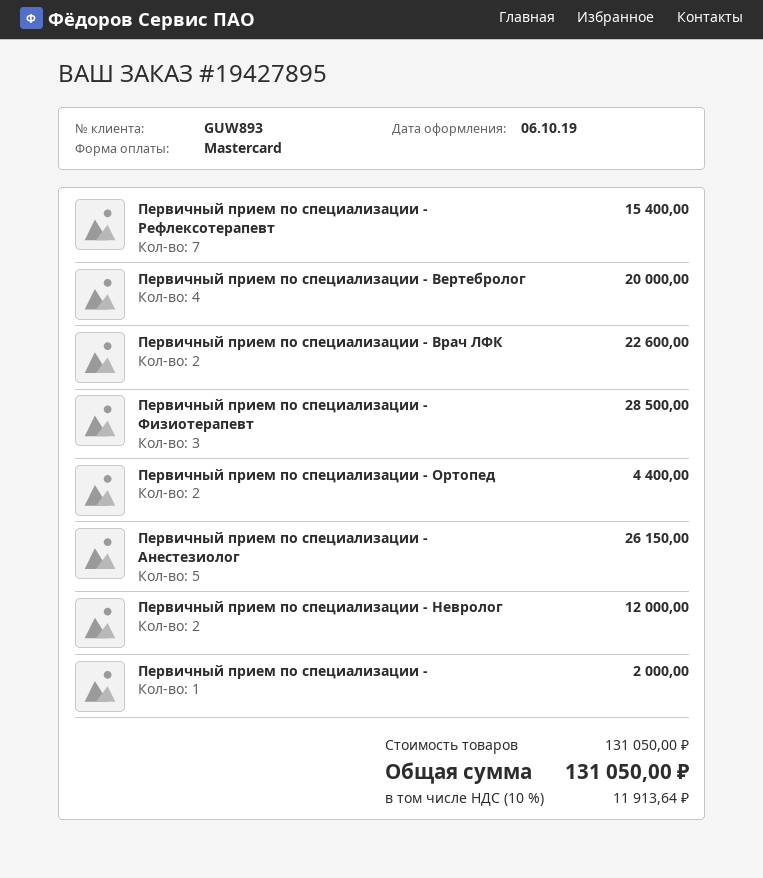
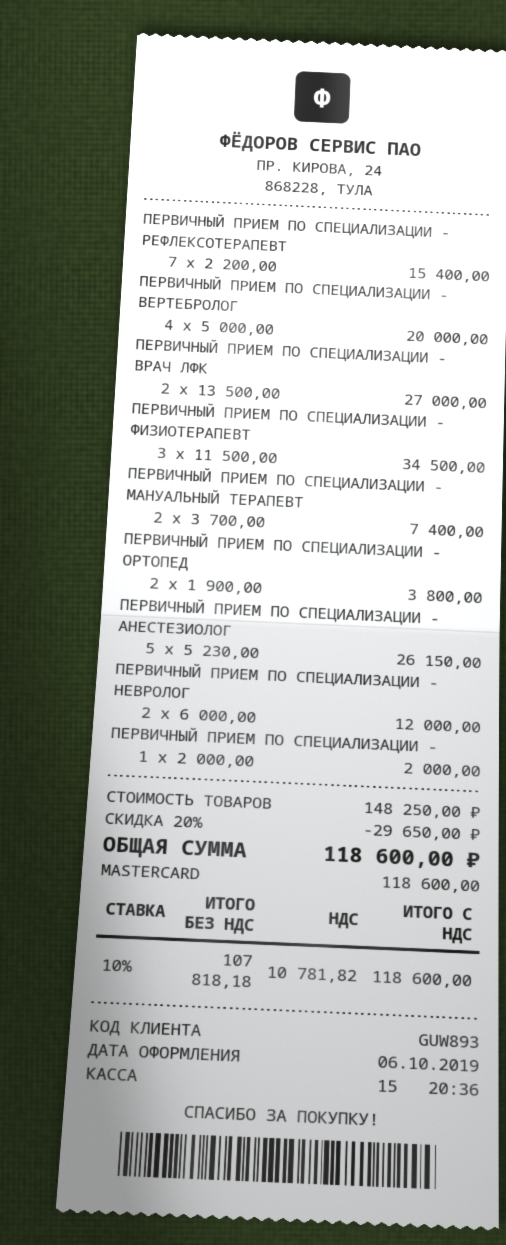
Первичный прием по специализации - Врач ЛФК: 2 for 22600.00 -> 2 for 27000.00
Первичный прием по специализации - Физиотерапевт: 3 for 28500.00 -> 3 for 34500.00
Первичный прием по специализации - Ортопед: 2 for 4400.00 -> 2 for 3800.00
ПЕРВИЧНЫЙ ПРИЕМ ПО СПЕЦИАЛИЗАЦИИ - МАНУАЛЬНЫЙ ТЕРАПЕВТ: none -> 2 for 7400.00
subtotal: 131050.00 -> 148250.00
discount: none -> 20% = 29650.00
tax: 10% = 11913.64 -> 10% = 10781.82
total: 131050.00 -> 118600.00

